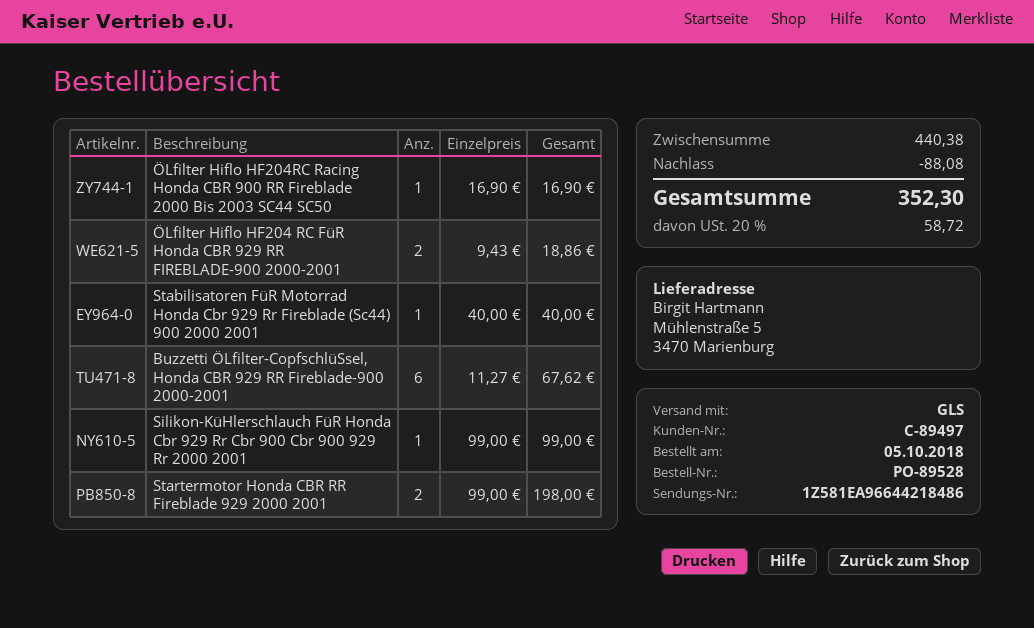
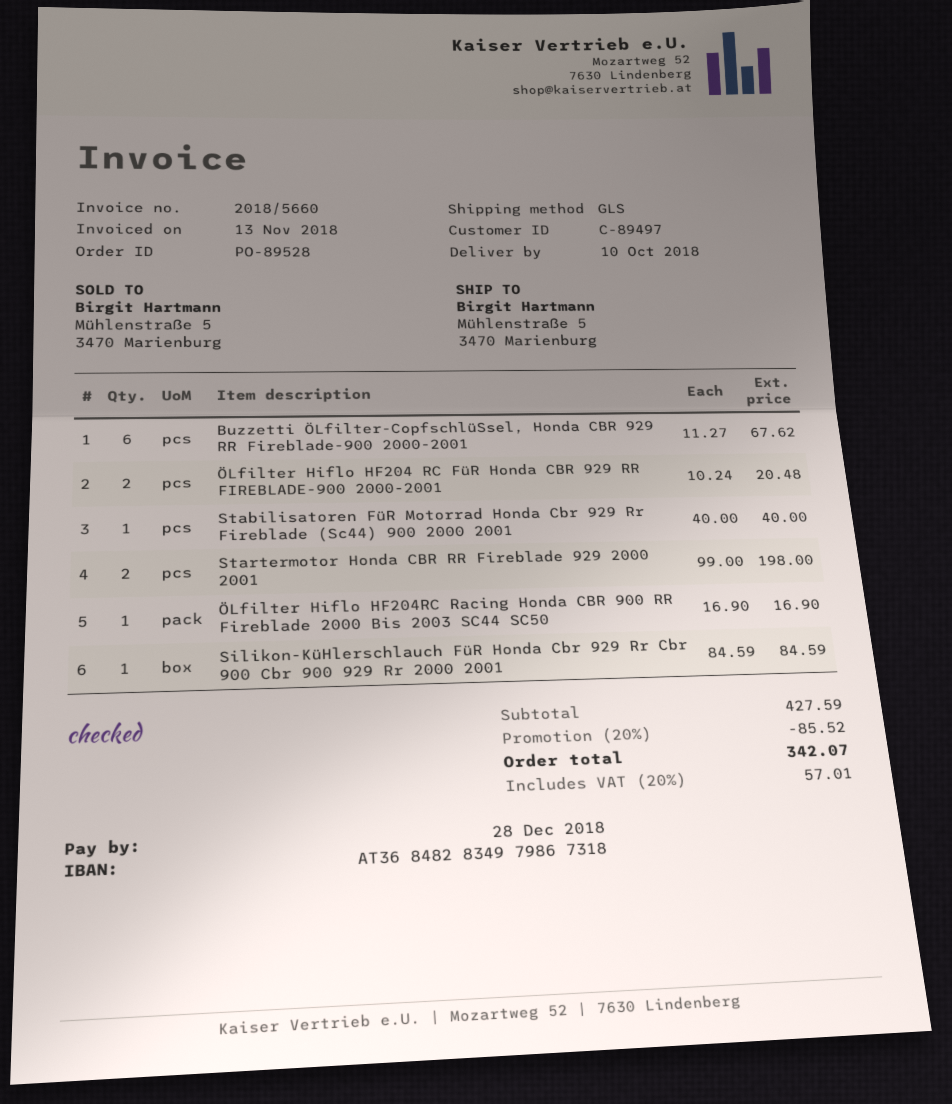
ÖLfilter Hiflo HF204 RC FüR Honda CBR 929 RR FIREBLADE-900 2000-2001: 2 x 9.43 = 18.86 -> 2 x 10.24 = 20.48
Silikon-KüHlerschlauch FüR Honda Cbr 929 Rr Cbr 900 Cbr 900 929 Rr 2000 2001: 1 x 99.00 = 99.00 -> 1 x 84.59 = 84.59
subtotal: 440.38 -> 427.59
discount: 88.08 -> 85.52
tax: 20% = 58.72 -> 20% = 57.01
total: 352.30 -> 342.07

